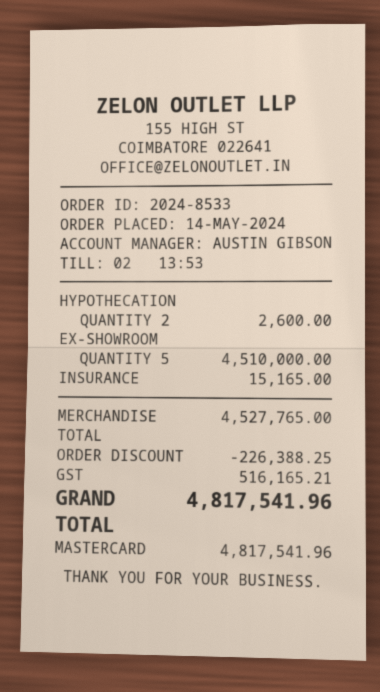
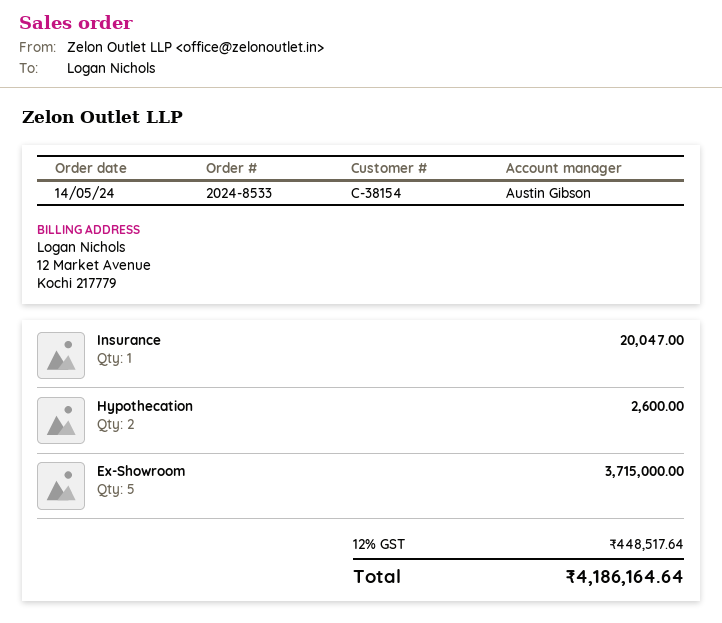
EX-SHOWROOM: 5 for 4510000.00 -> 5 for 3715000.00
INSURANCE: 1 for 15165.00 -> 1 for 20047.00
discount: 226388.25 -> none
tax: 516165.21 -> 448517.64
total: 4817541.96 -> 4186164.64

